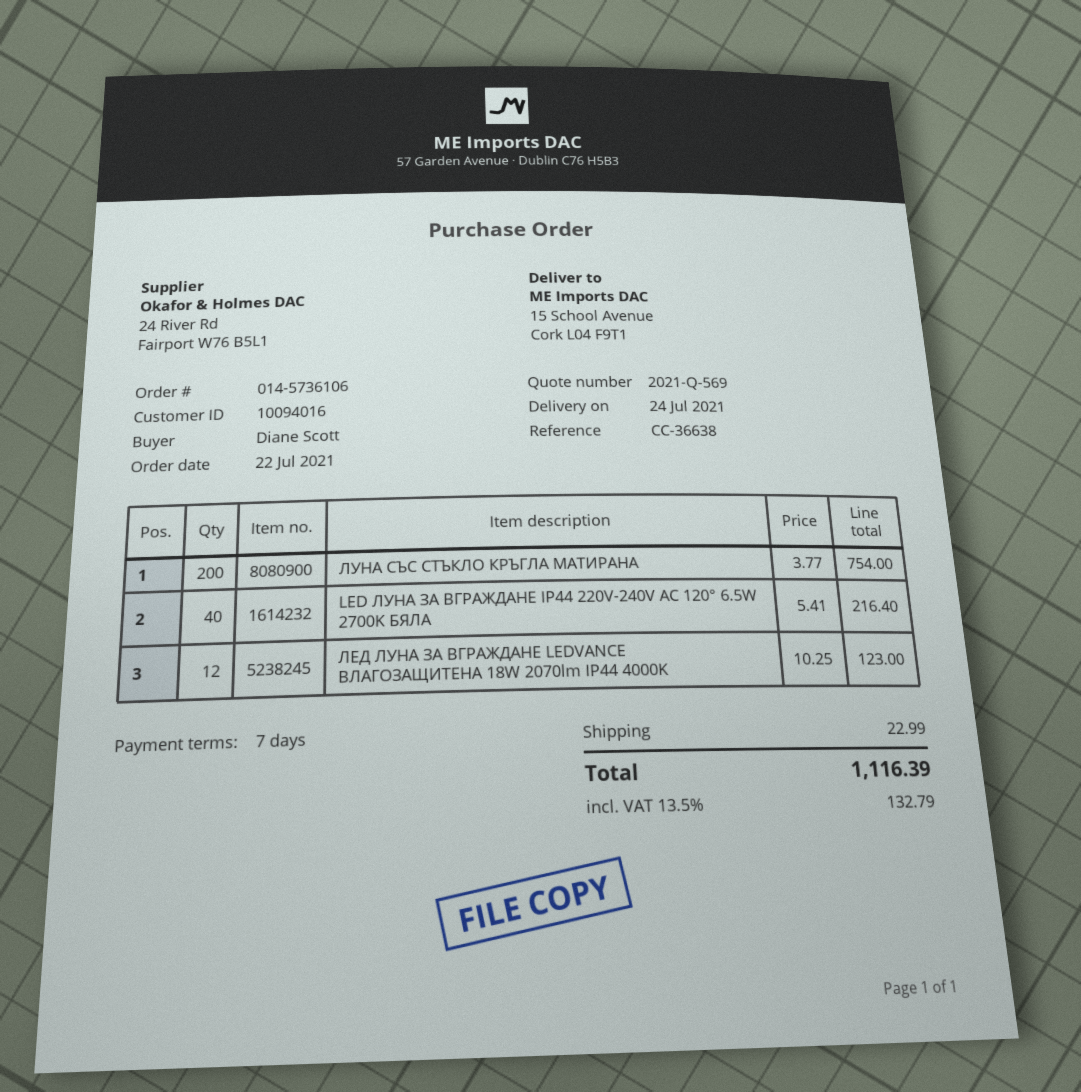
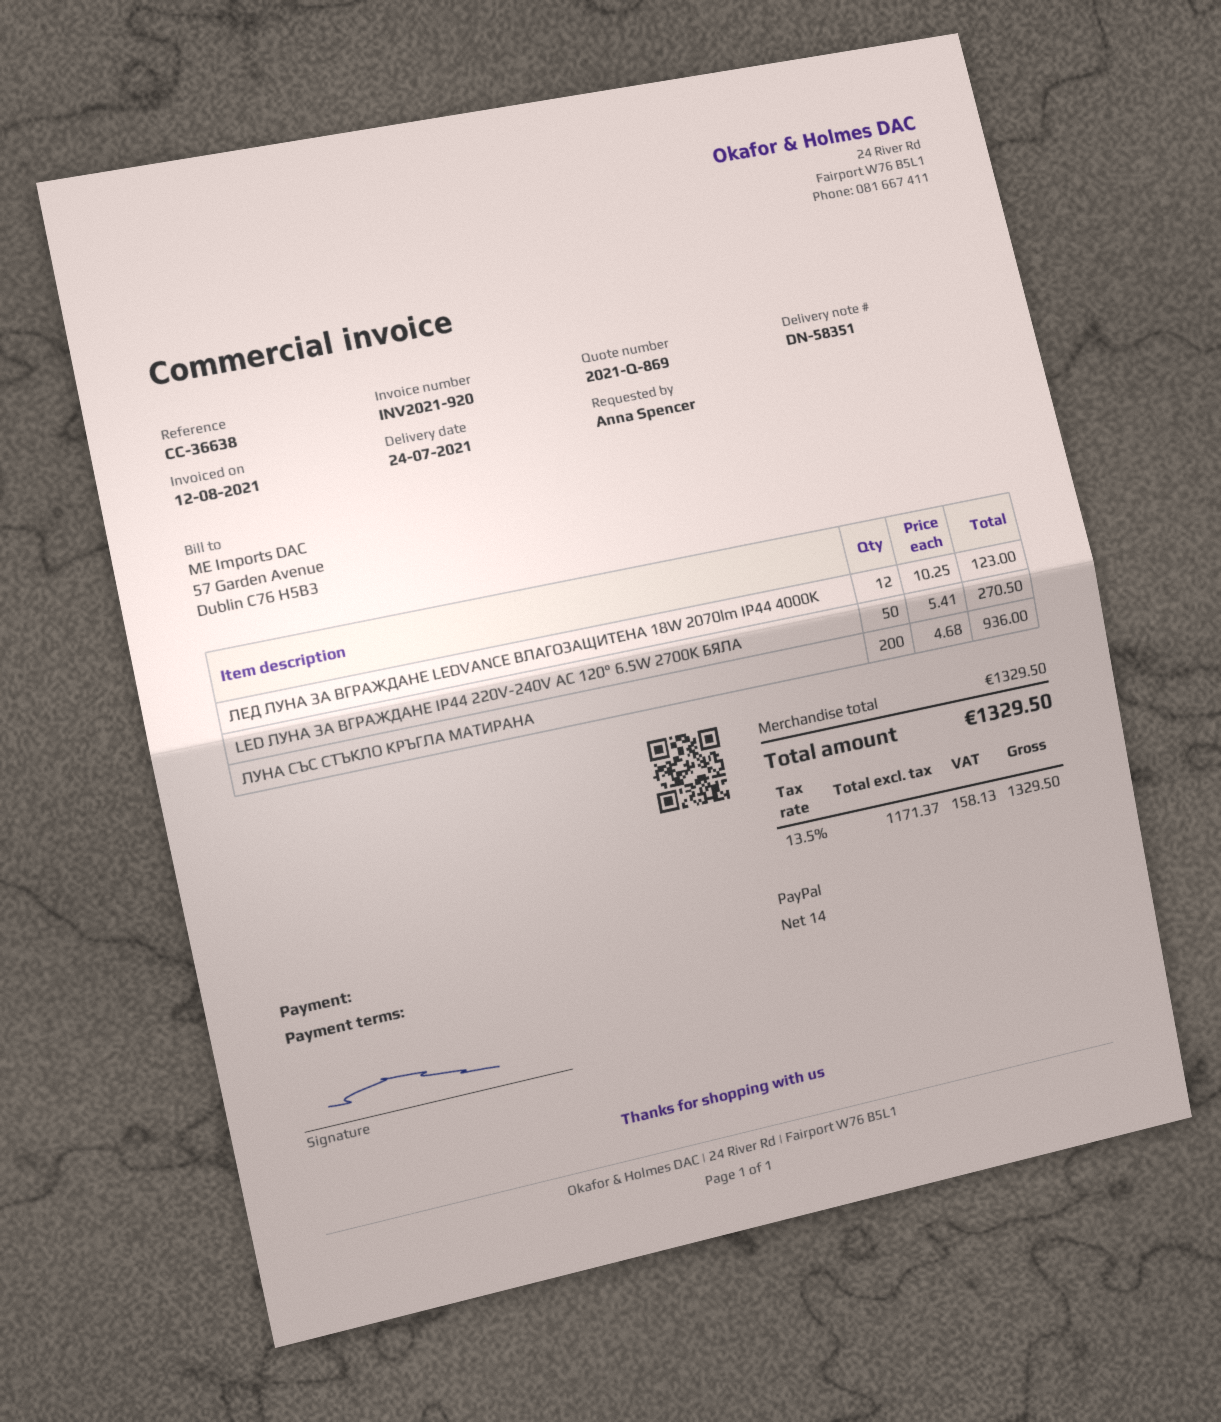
quote number: 2021-Q-569 -> 2021-Q-869
payment terms: 7 days -> 14 days
ordered by: Diane Scott -> Anna Spencer
ЛУНА СЪС СТЪКЛО КРЪГЛА МАТИРАНА: 200 x 3.77 = 754.00 -> 200 x 4.68 = 936.00
LED ЛУНА ЗА ВГРАЖДАНЕ IP44 220V-240V AC 120° 6.5W 2700K БЯЛА: 40 x 5.41 = 216.40 -> 50 x 5.41 = 270.50
shipping: 22.99 -> none
tax: 13.5% = 132.79 -> 13.5% = 158.13
total: 1116.39 -> 1329.50

